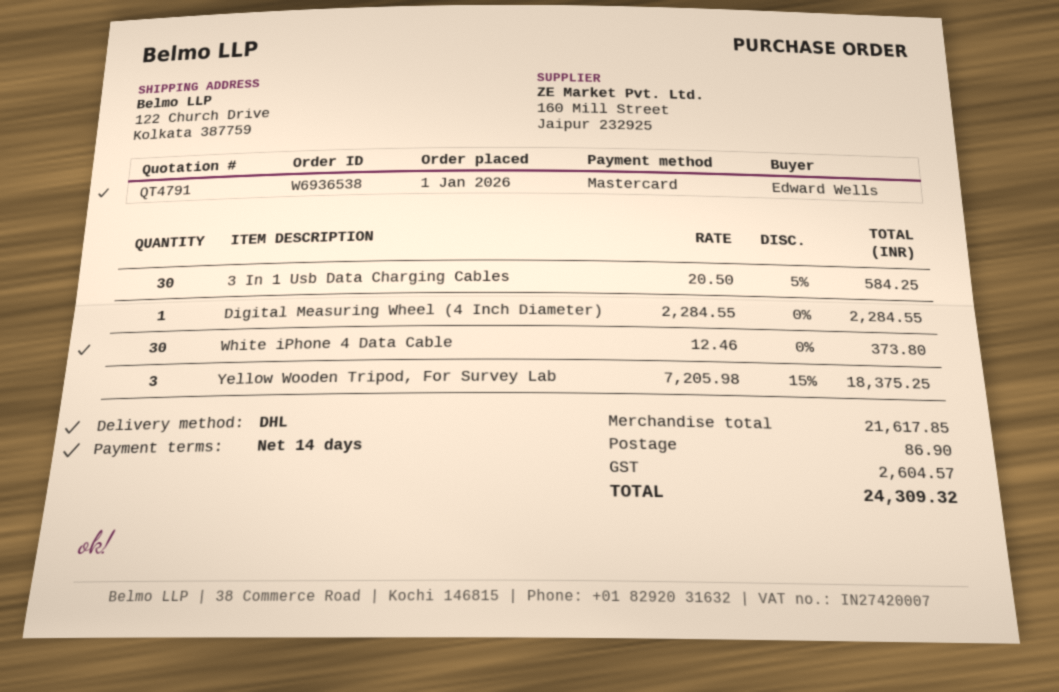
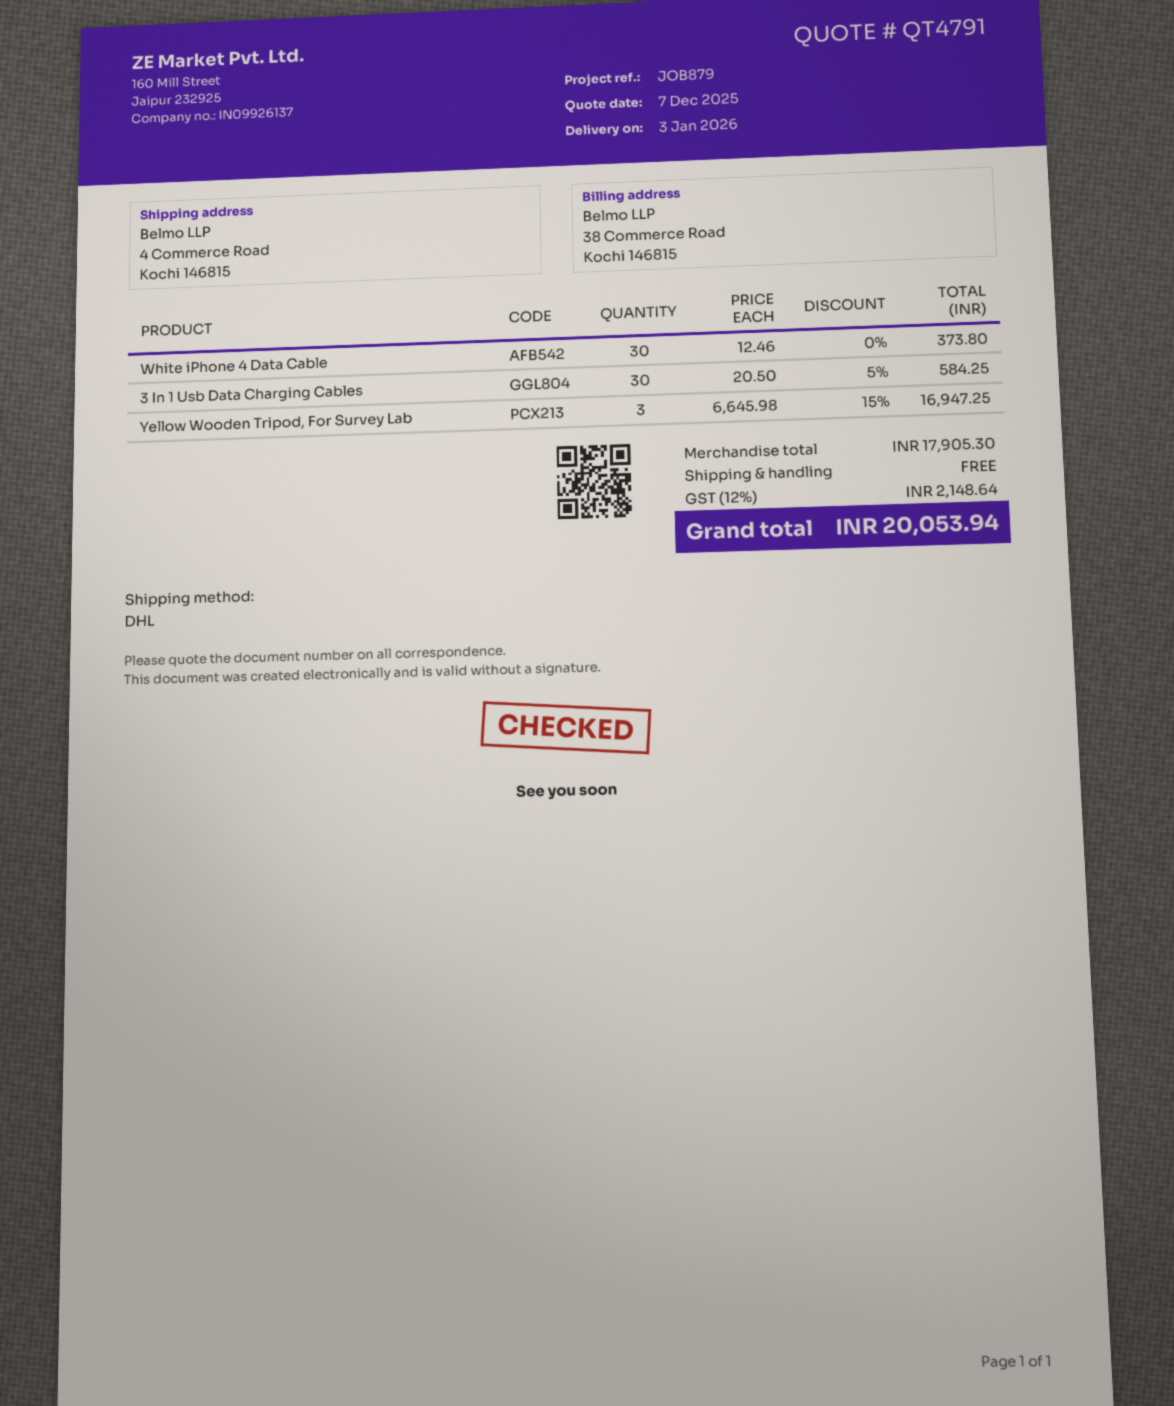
ship to: 122 Church Drive, Kolkata 387759 -> 4 Commerce Road, Kochi 146815
Digital Measuring Wheel (4 Inch Diameter): 1 x 2284.55 = 2284.55 -> none
Yellow Wooden Tripod, For Survey Lab: 3 x 7205.98 - 15% = 18375.25 -> 3 x 6645.98 - 15% = 16947.25
subtotal: 21617.85 -> 17905.30
shipping: 86.90 -> 0.00
tax: 2604.57 -> 2148.64
total: 24309.32 -> 20053.94

